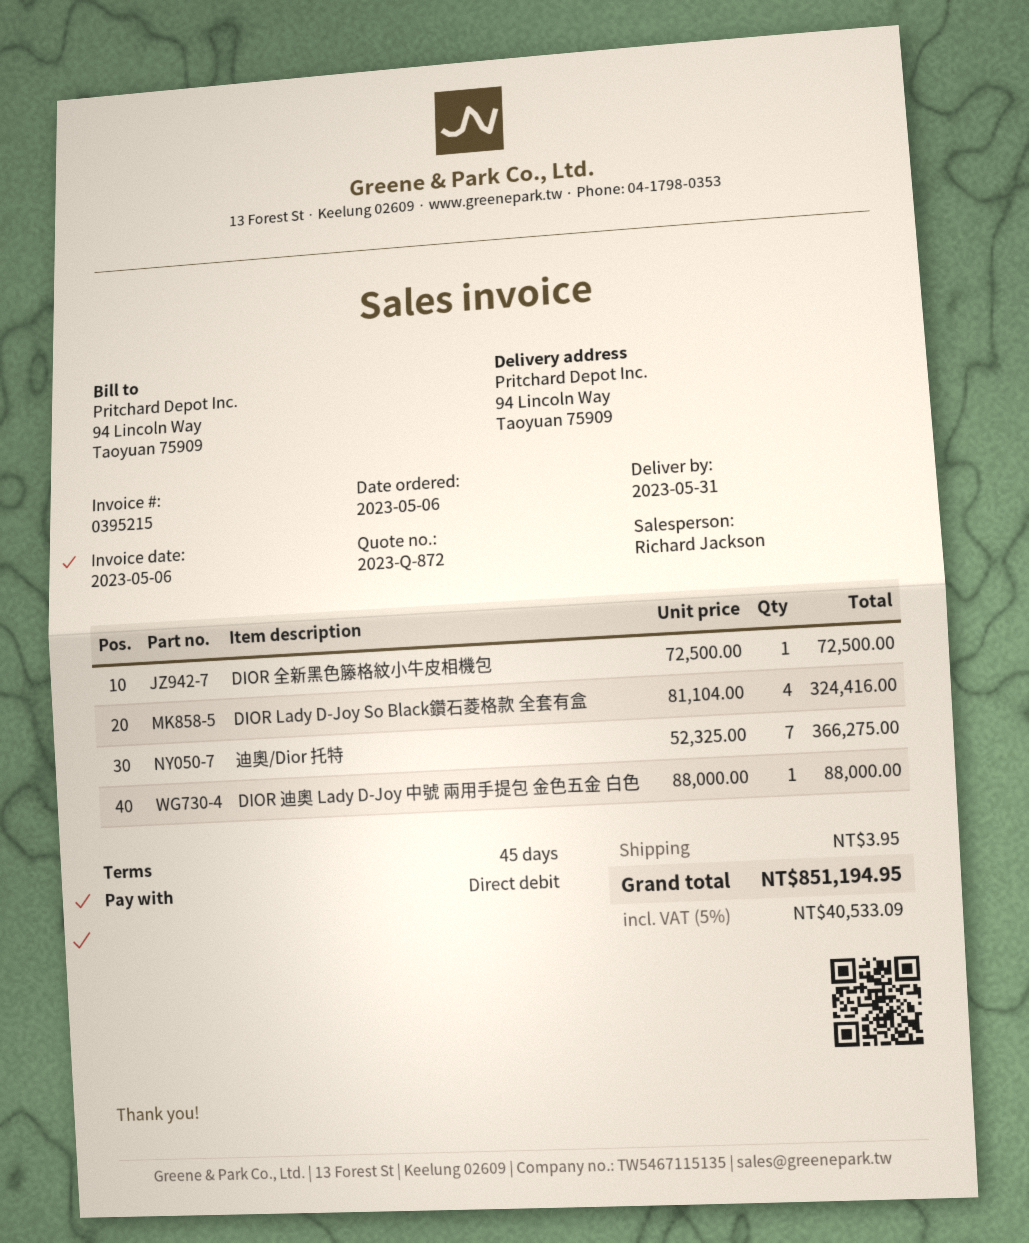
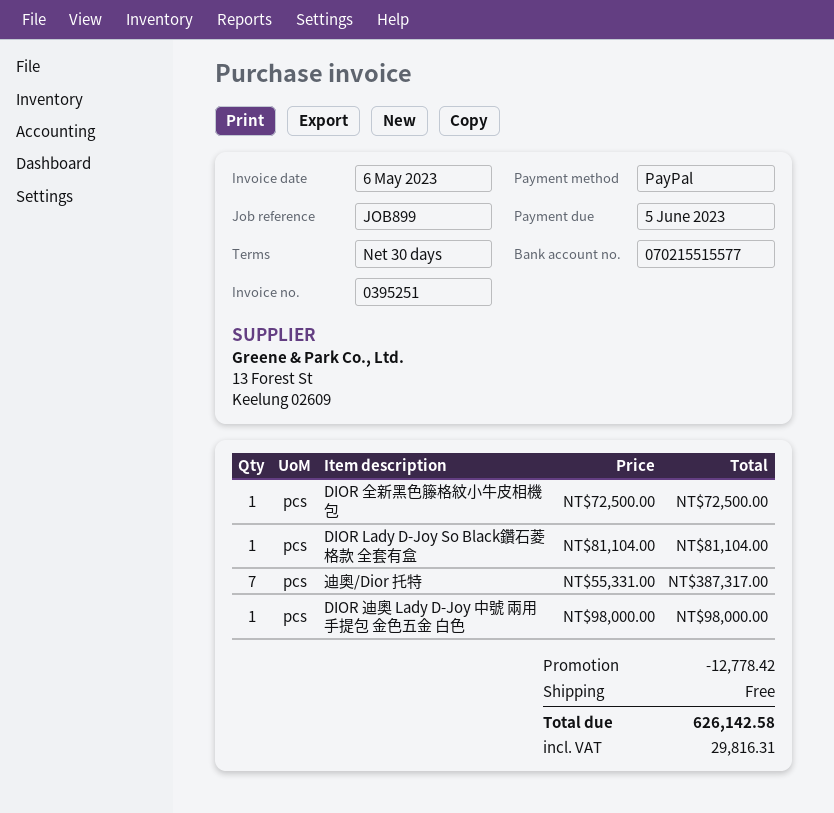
invoice number: 0395215 -> 0395251
payment terms: 45 days -> 30 days
payment method: direct debit -> PayPal
DIOR Lady D-Joy So Black鑽石菱格款 全套有盒: 4 x 81104.00 = 324416.00 -> 1 x 81104.00 = 81104.00
迪奧/Dior 托特: 7 x 52325.00 = 366275.00 -> 7 x 55331.00 = 387317.00
DIOR 迪奧 Lady D-Joy 中號 兩用手提包 金色五金 白色: 1 x 88000.00 = 88000.00 -> 1 x 98000.00 = 98000.00
discount: none -> 12778.42
shipping: 3.95 -> 0.00
tax: 40533.09 -> 29816.31
total: 851194.95 -> 626142.58

